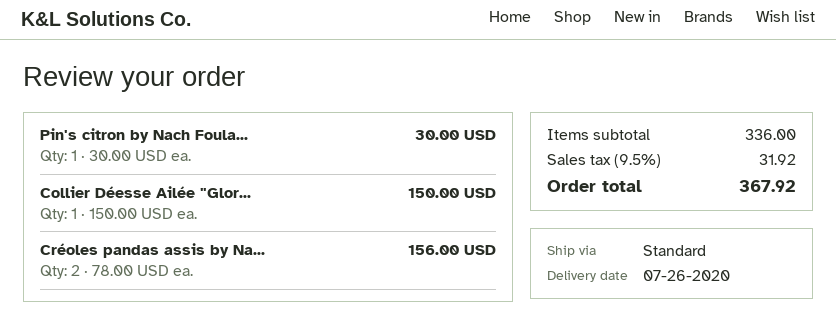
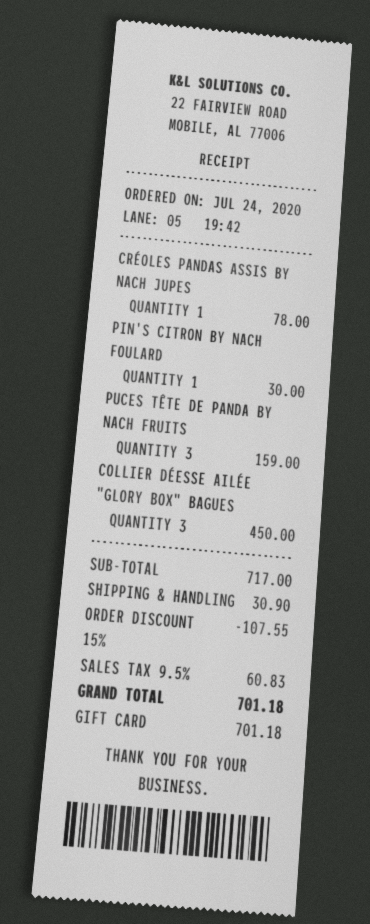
Collier Déesse Ailée "Glor...: 1 for 150.00 -> 3 for 450.00
Créoles pandas assis by Na...: 2 for 156.00 -> 1 for 78.00
PUCES TÊTE DE PANDA BY NACH FRUITS: none -> 3 for 159.00
subtotal: 336.00 -> 717.00
discount: none -> 15% = 107.55
shipping: none -> 30.90
tax: 9.5% = 31.92 -> 9.5% = 60.83
total: 367.92 -> 701.18

